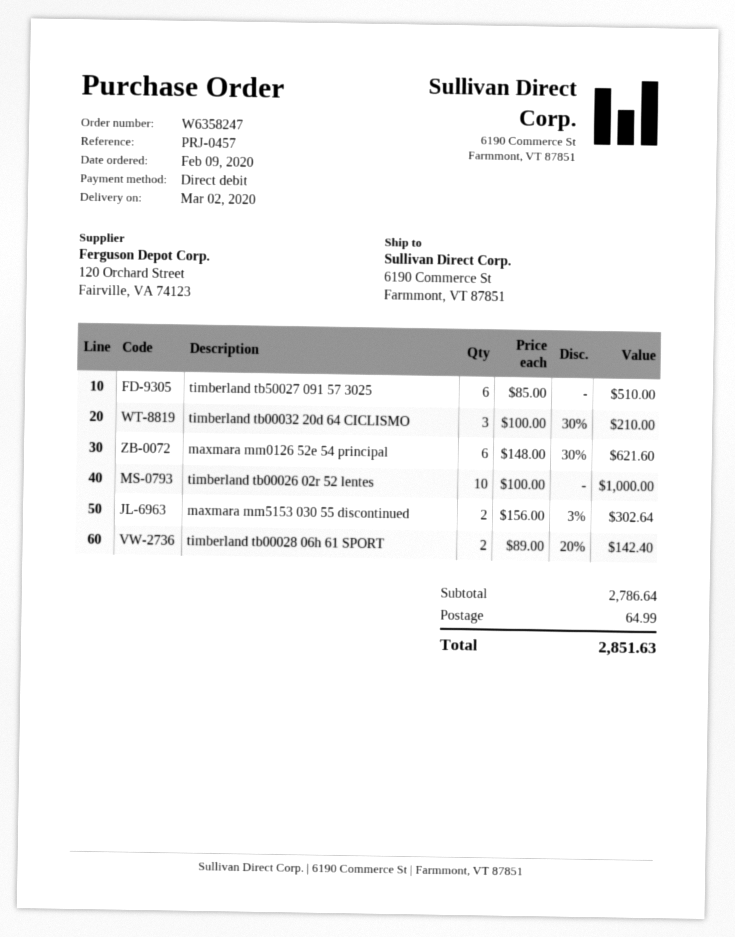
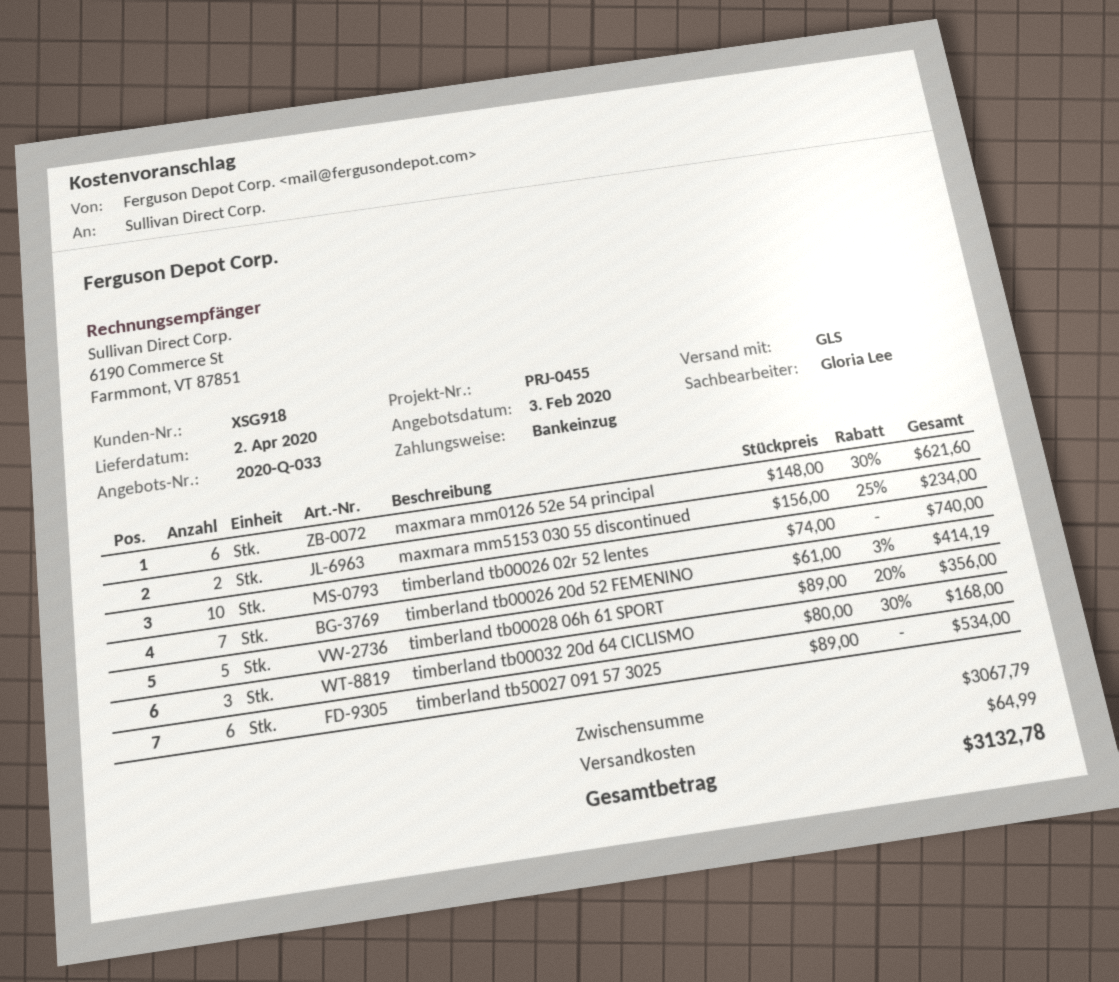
delivery date: 2020-03-02 -> 2020-04-02
reference: PRJ-0457 -> PRJ-0455
timberland tb50027 091 57 3025: 6 x 85.00 = 510.00 -> 6 x 89.00 = 534.00
timberland tb00032 20d 64 CICLISMO: 3 x 100.00 - 30% = 210.00 -> 3 x 80.00 - 30% = 168.00
timberland tb00026 02r 52 lentes: 10 x 100.00 = 1000.00 -> 10 x 74.00 = 740.00
maxmara mm5153 030 55 discontinued: 2 x 156.00 - 3% = 302.64 -> 2 x 156.00 - 25% = 234.00
timberland tb00028 06h 61 SPORT: 2 x 89.00 - 20% = 142.40 -> 5 x 89.00 - 20% = 356.00
timberland tb00026 20d 52 FEMENINO: none -> 7 x 61.00 - 3% = 414.19
subtotal: 2786.64 -> 3067.79
total: 2851.63 -> 3132.78

